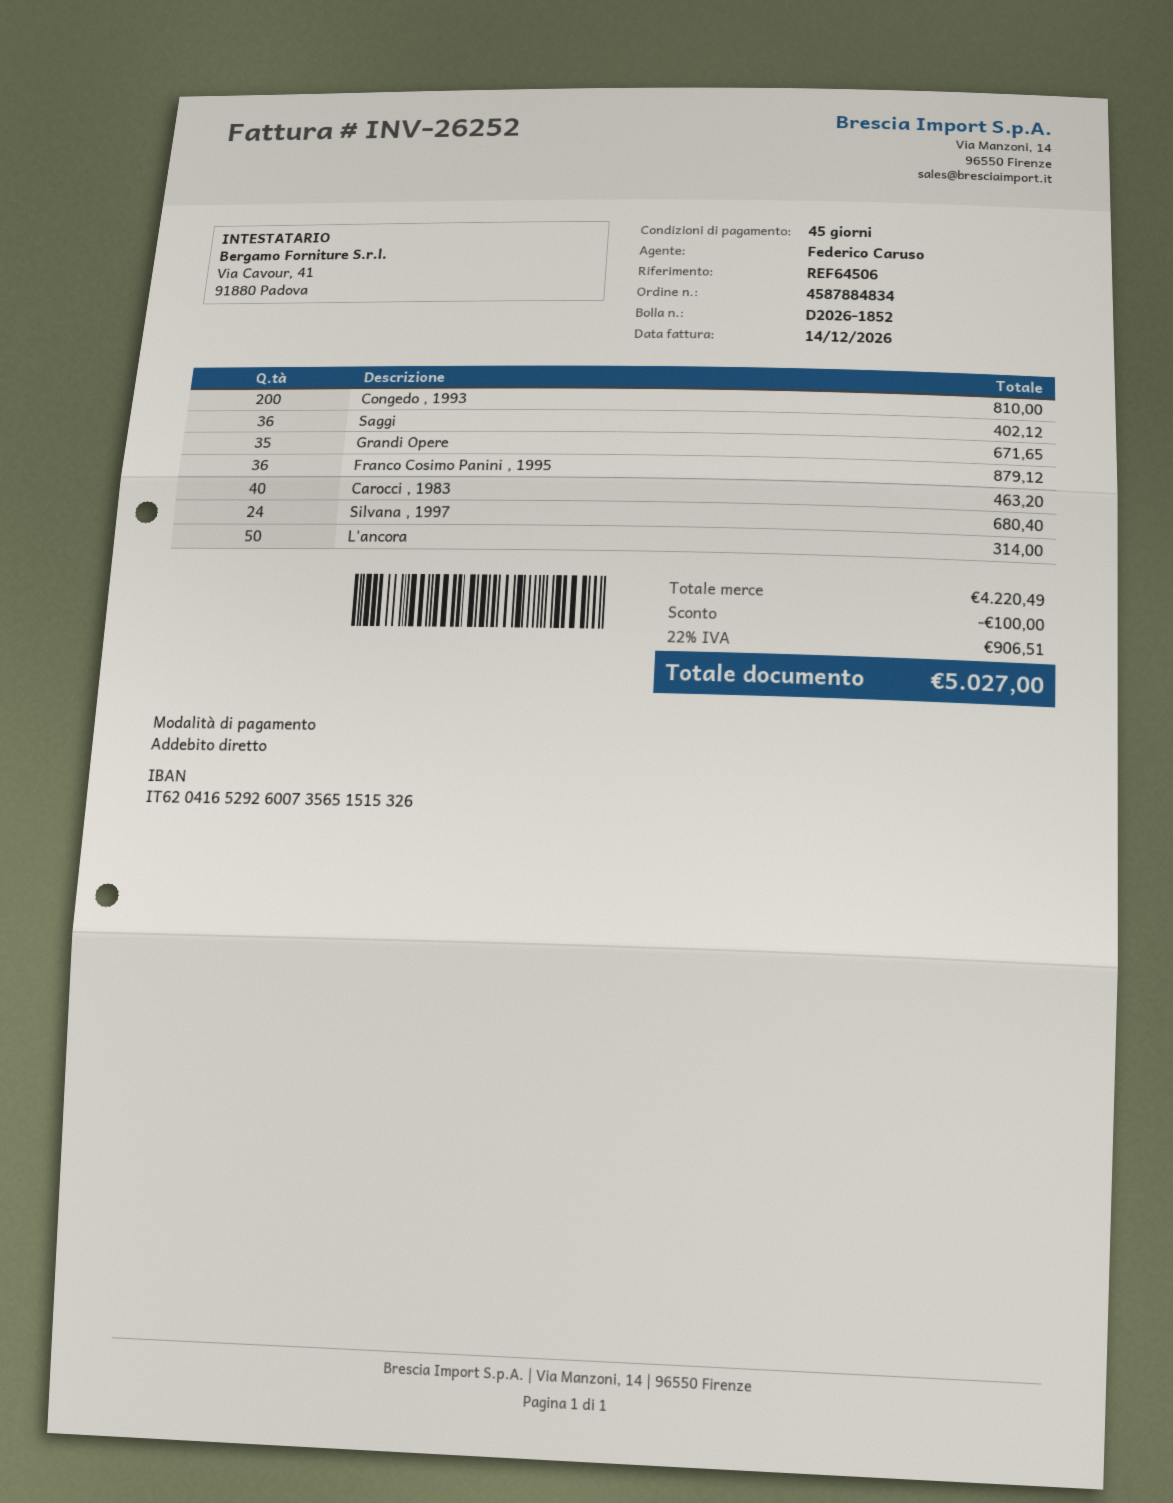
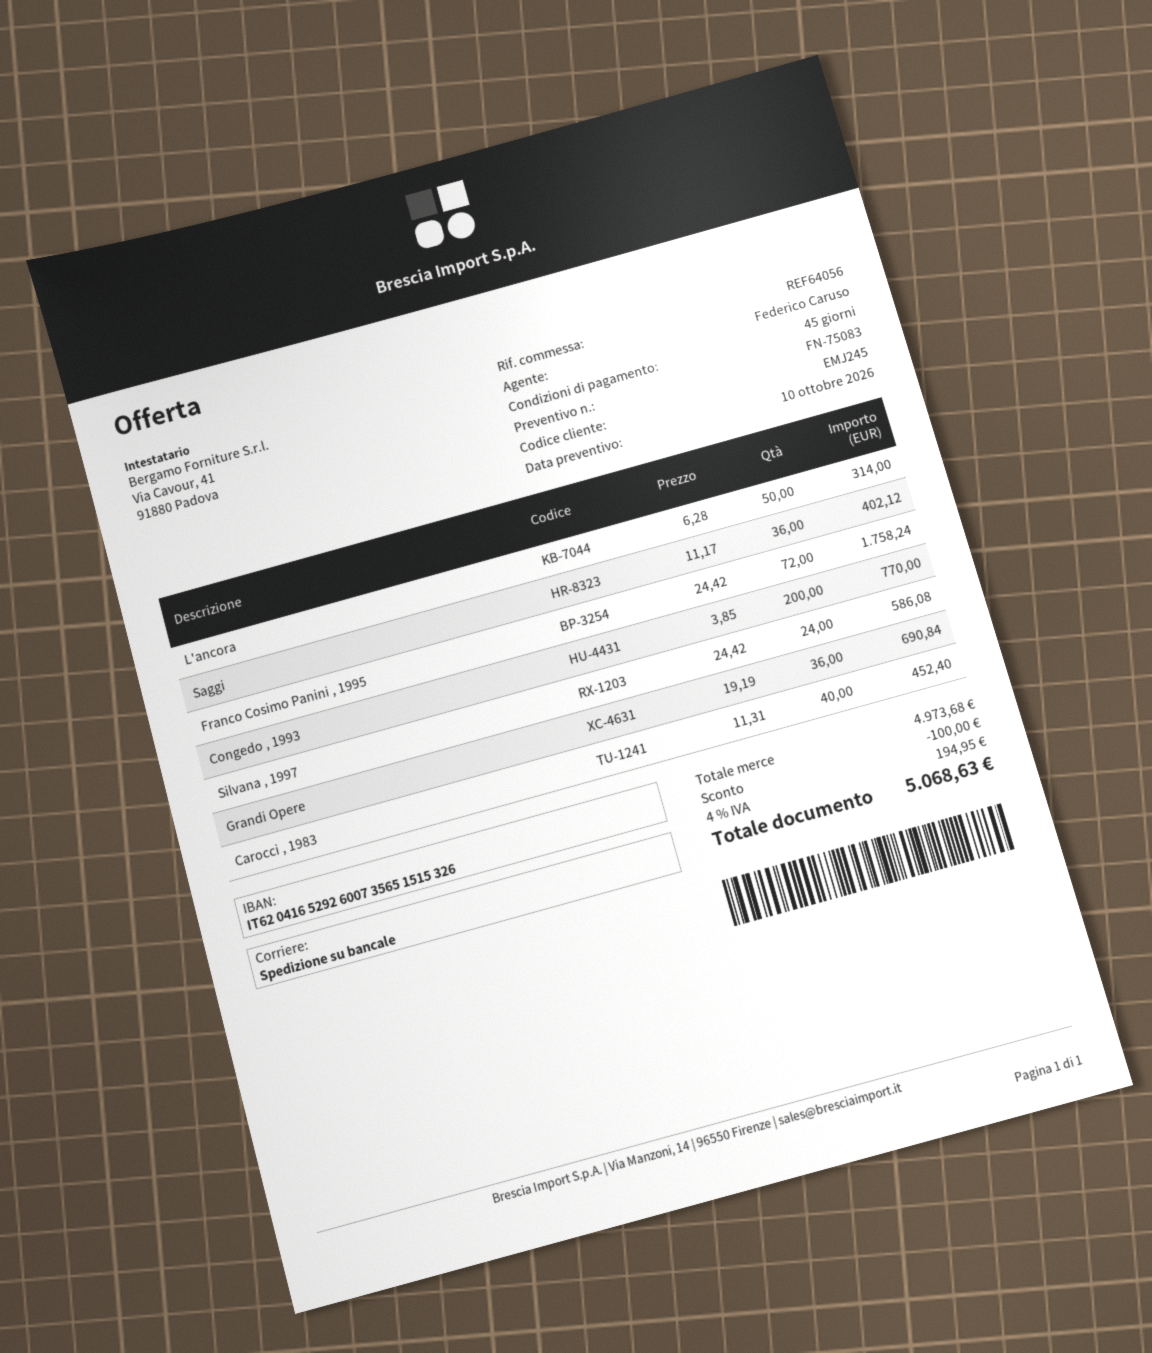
reference: REF64506 -> REF64056
Congedo , 1993: 200 for 810.00 -> 200 for 770.00
Grandi Opere: 35 for 671.65 -> 36 for 690.84
Franco Cosimo Panini , 1995: 36 for 879.12 -> 72 for 1758.24
Carocci , 1983: 40 for 463.20 -> 40 for 452.40
Silvana , 1997: 24 for 680.40 -> 24 for 586.08
subtotal: 4220.49 -> 4973.68
tax: 22% = 906.51 -> 4% = 194.95
total: 5027.00 -> 5068.63

